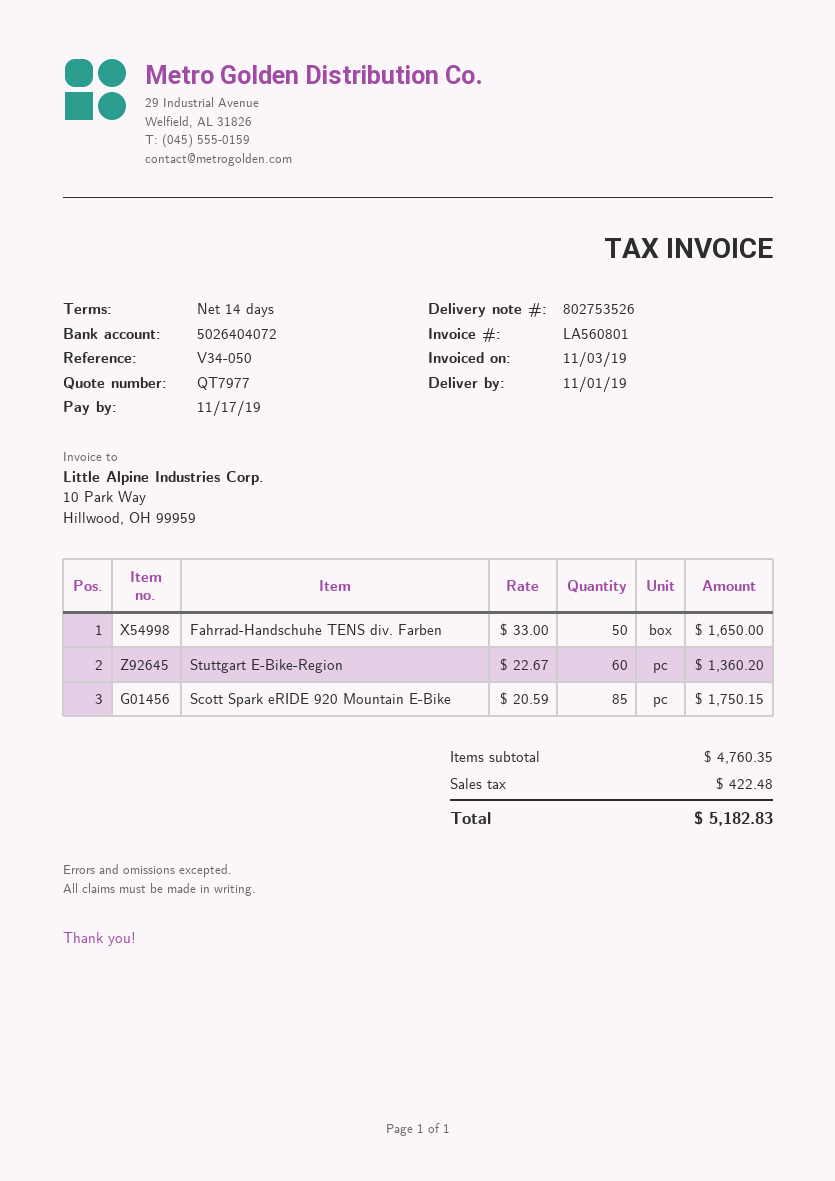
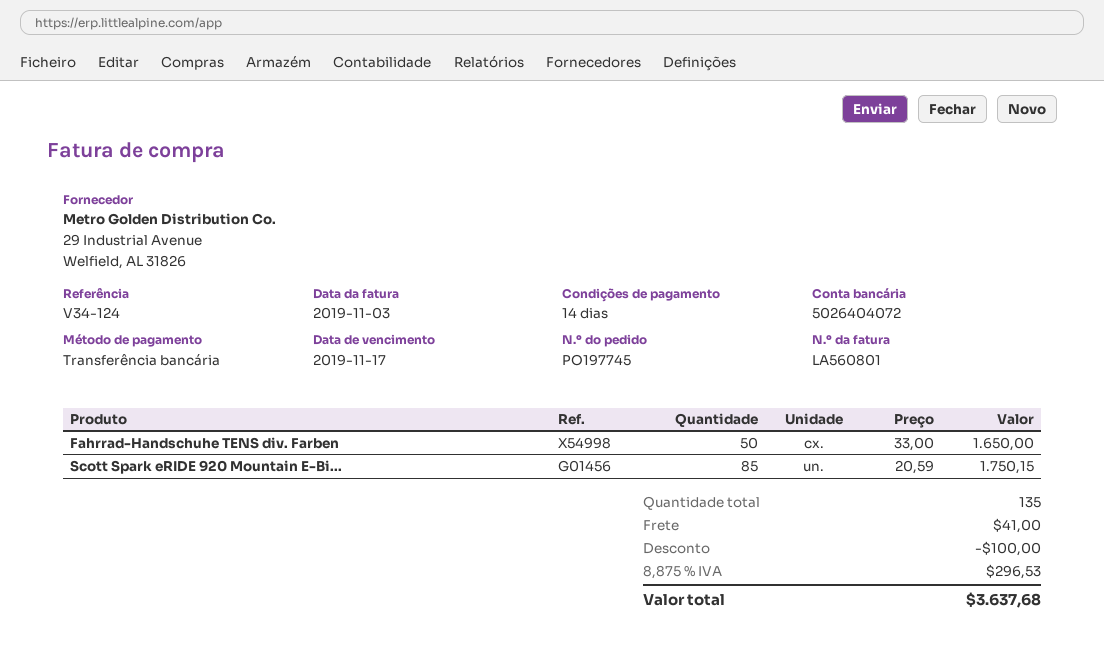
reference: V34-050 -> V34-124
Stuttgart E-Bike-Region: 60 x 22.67 = 1360.20 -> none
discount: none -> 100.00
shipping: none -> 41.00
tax: 422.48 -> 296.53
total: 5182.83 -> 3637.68

